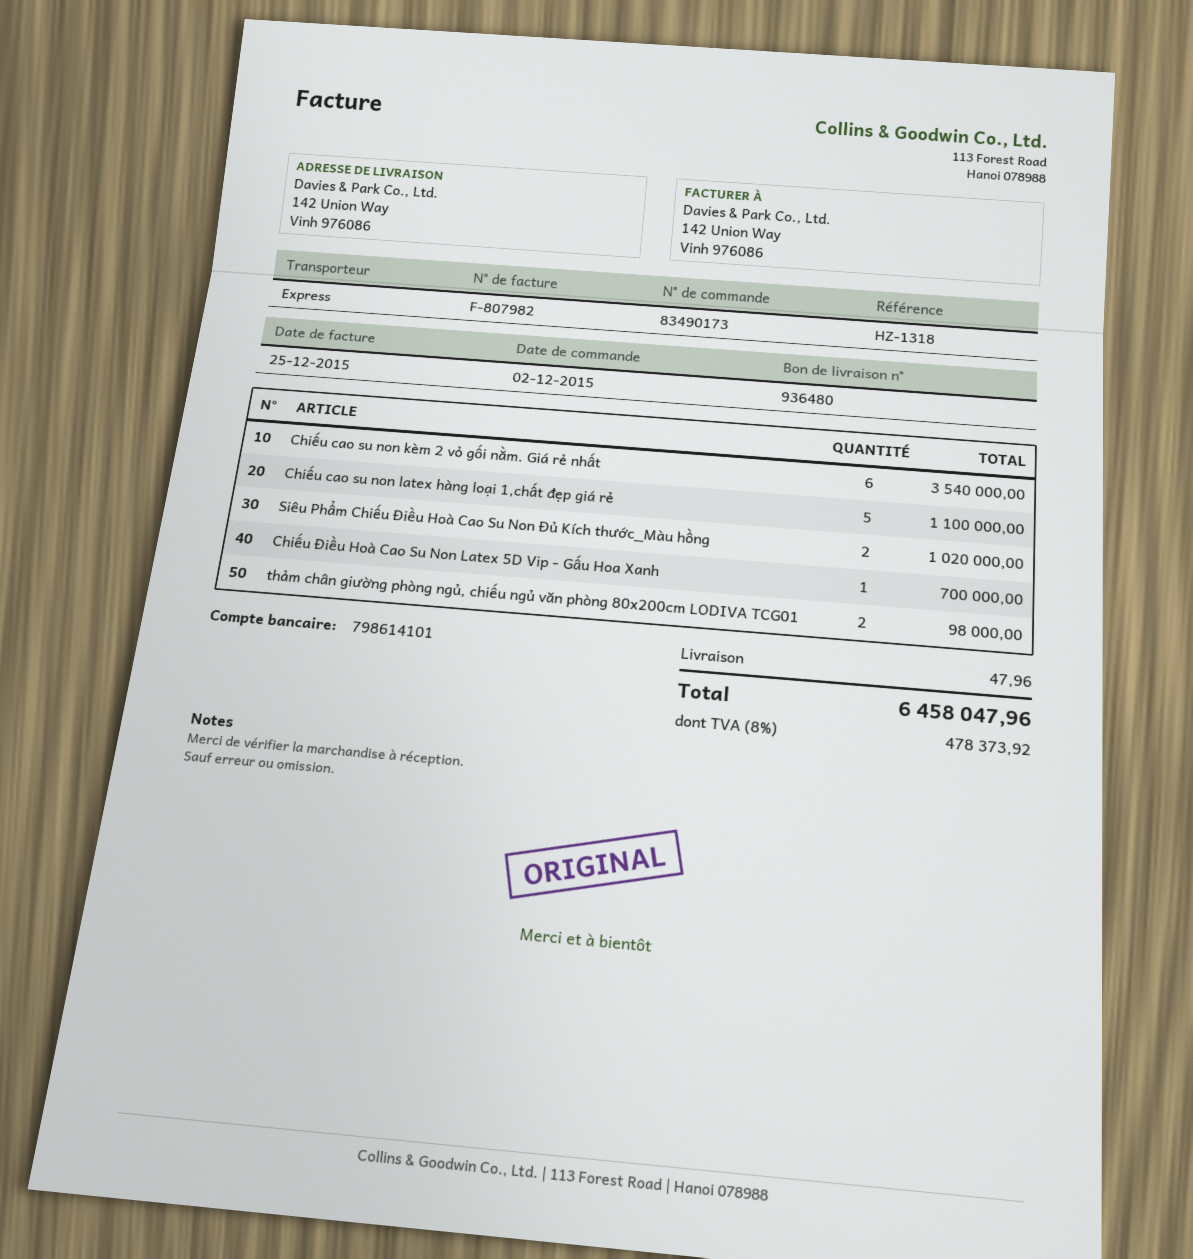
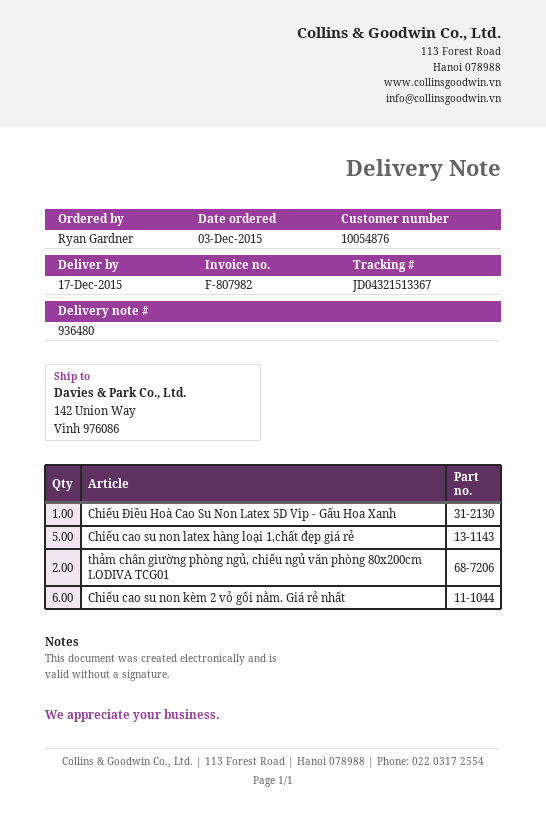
order date: 2015-12-02 -> 2015-12-03
Siêu Phẩm Chiếu Điều Hoà Cao Su Non Đủ Kích thước_Màu hồng: 2 -> none

